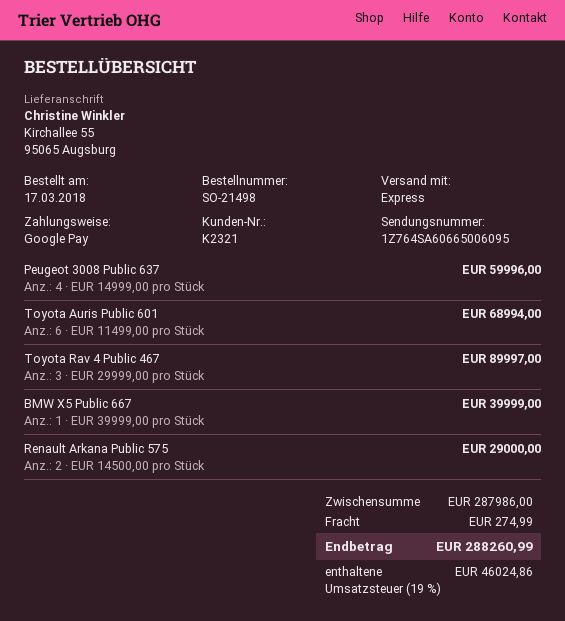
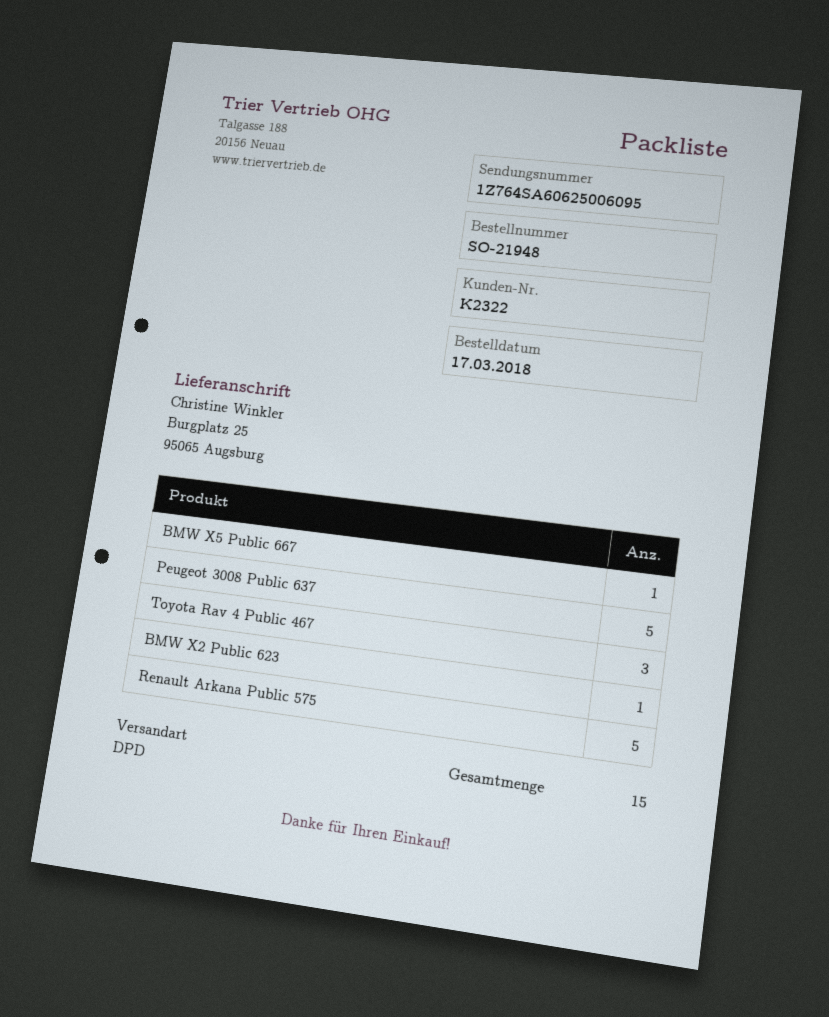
order number: SO-21498 -> SO-21948
customer number: K2321 -> K2322
shipping method: express -> DPD
tracking number: 1Z764SA60665006095 -> 1Z764SA60625006095
ship to: Kirchallee 55, 95065 Augsburg -> Burgplatz 25, 95065 Augsburg
Peugeot 3008 Public 637: 4 -> 5
Toyota Auris Public 601: 6 -> none
Renault Arkana Public 575: 2 -> 5
BMW X2 Public 623: none -> 1

